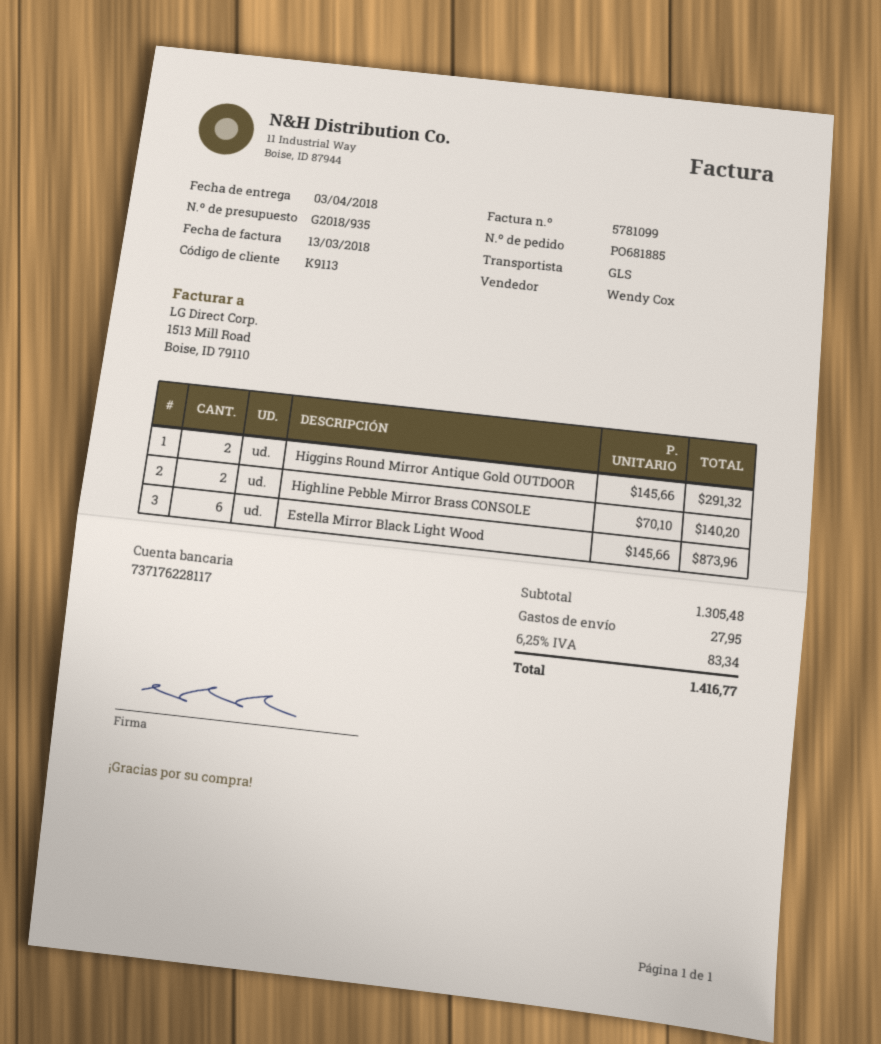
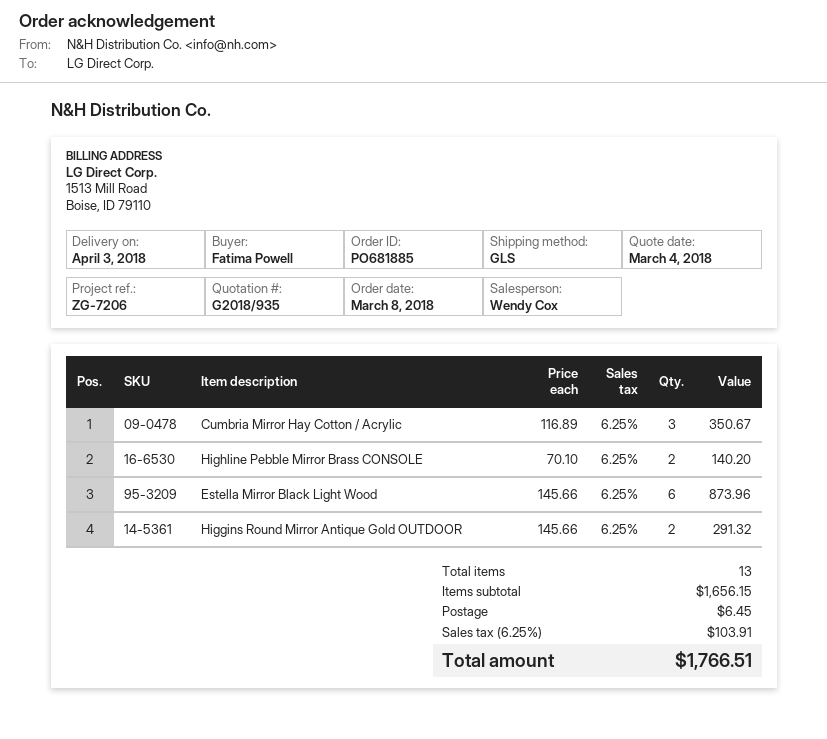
Cumbria Mirror Hay Cotton / Acrylic: none -> 3 x 116.89 = 350.67
subtotal: 1305.48 -> 1656.15
shipping: 27.95 -> 6.45
tax: 6.25% = 83.34 -> 6.25% = 103.91
total: 1416.77 -> 1766.51

